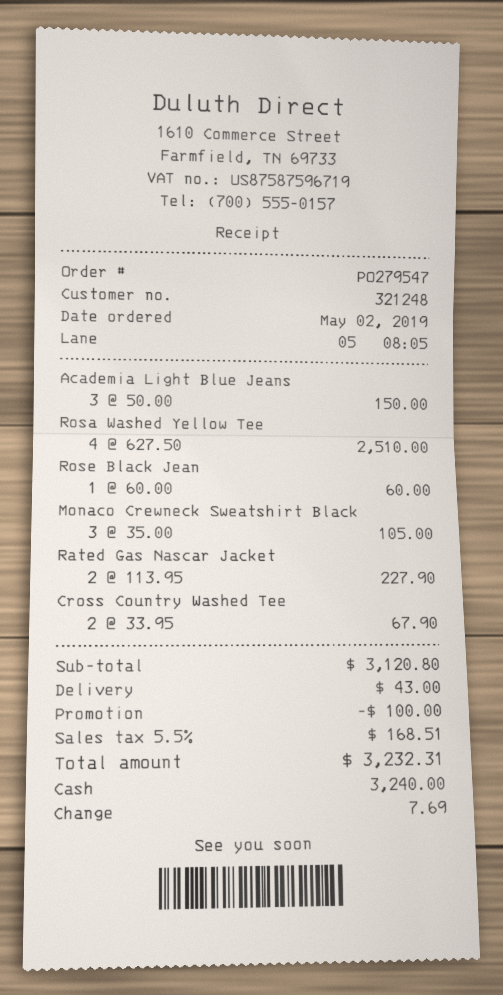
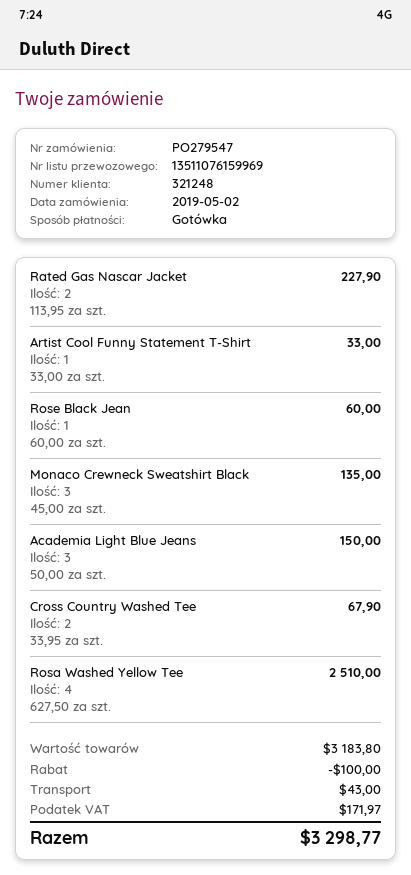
Monaco Crewneck Sweatshirt Black: 3 x 35.00 = 105.00 -> 3 x 45.00 = 135.00
Artist Cool Funny Statement T-Shirt: none -> 1 x 33.00 = 33.00
subtotal: 3120.80 -> 3183.80
tax: 168.51 -> 171.97
total: 3232.31 -> 3298.77

